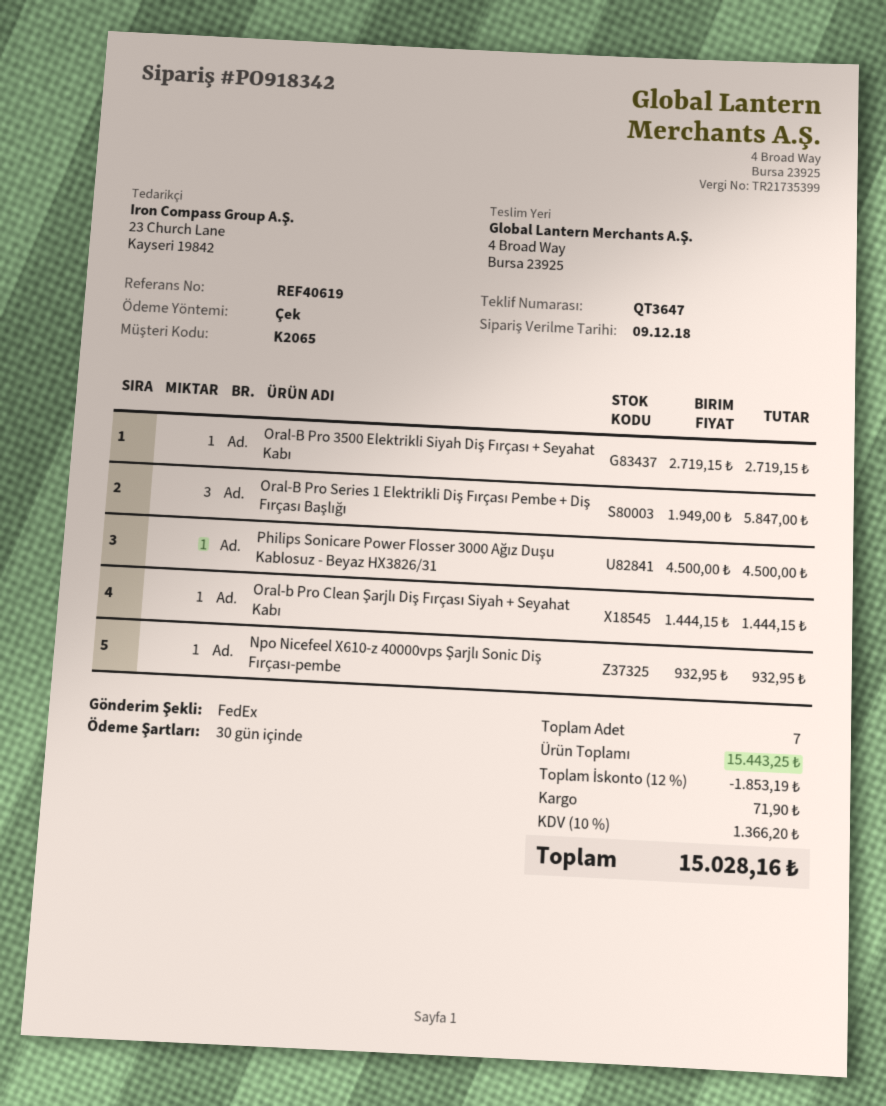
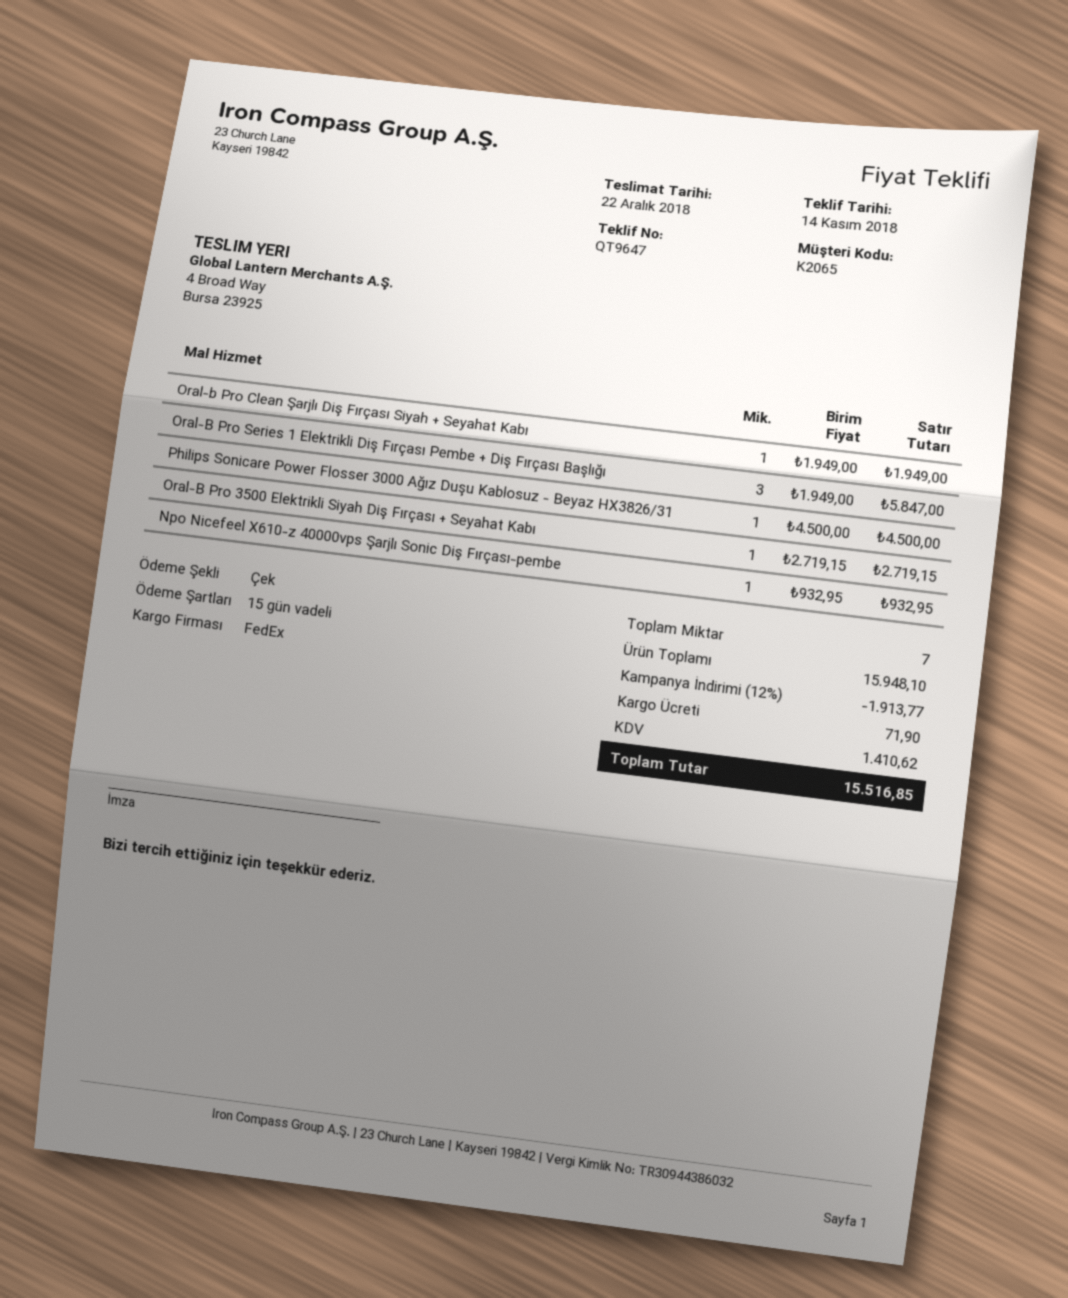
quote number: QT3647 -> QT9647
payment terms: 30 days -> 15 days
Oral-b Pro Clean Şarjlı Diş Fırçası Siyah + Seyahat Kabı: 1 x 1444.15 = 1444.15 -> 1 x 1949.00 = 1949.00
subtotal: 15443.25 -> 15948.10
discount: 12% = 1853.19 -> 12% = 1913.77
tax: 1366.20 -> 1410.62
total: 15028.16 -> 15516.85

